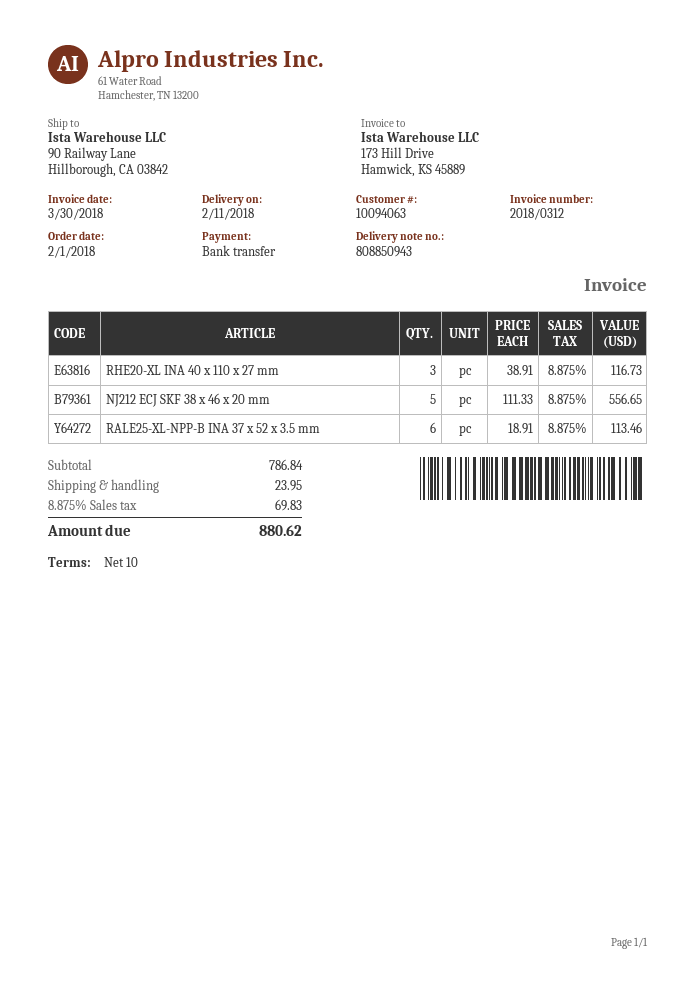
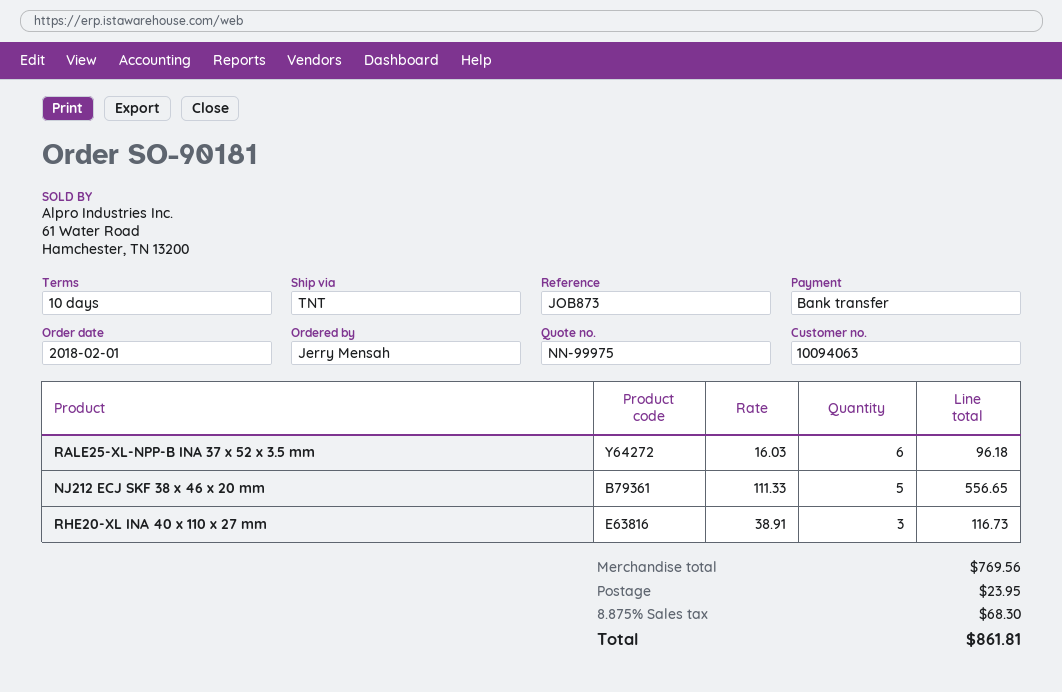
RALE25-XL-NPP-B INA 37 x 52 x 3.5 mm: 6 x 18.91 = 113.46 -> 6 x 16.03 = 96.18
subtotal: 786.84 -> 769.56
tax: 8.875% = 69.83 -> 8.875% = 68.30
total: 880.62 -> 861.81

